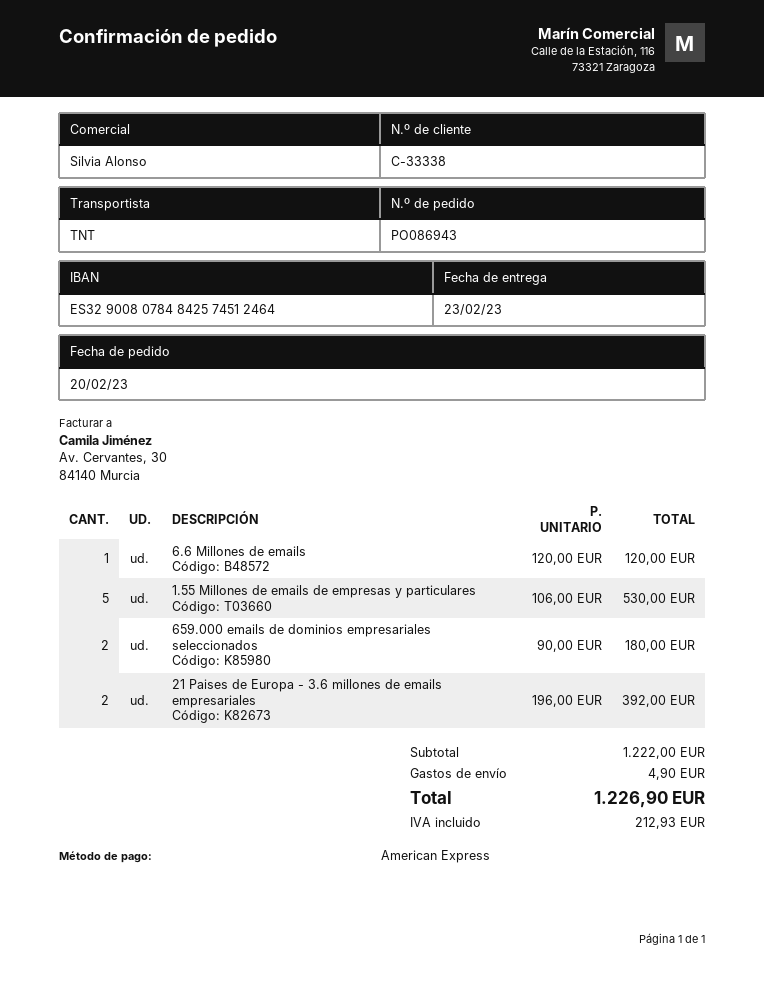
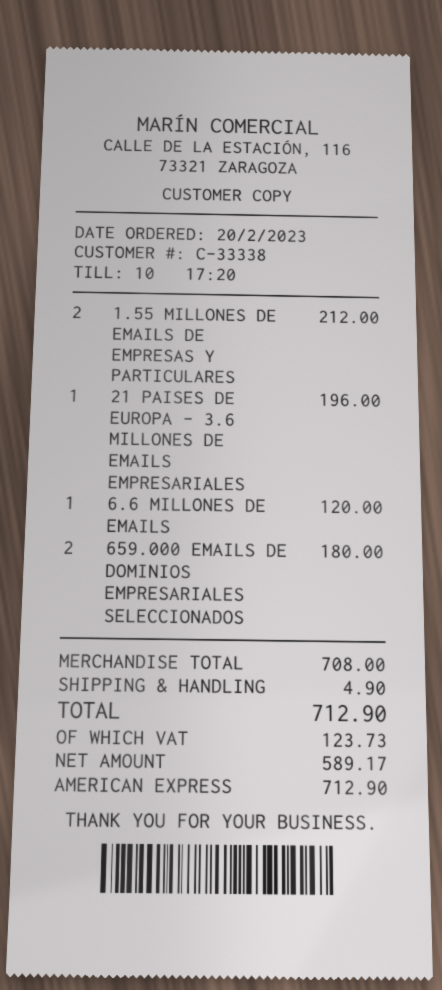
1.55 Millones de emails de empresas y particulares: 5 for 530.00 -> 2 for 212.00
21 Paises de Europa - 3.6 millones de emails empresariales: 2 for 392.00 -> 1 for 196.00
subtotal: 1222.00 -> 708.00
tax: 212.93 -> 123.73
total: 1226.90 -> 712.90

